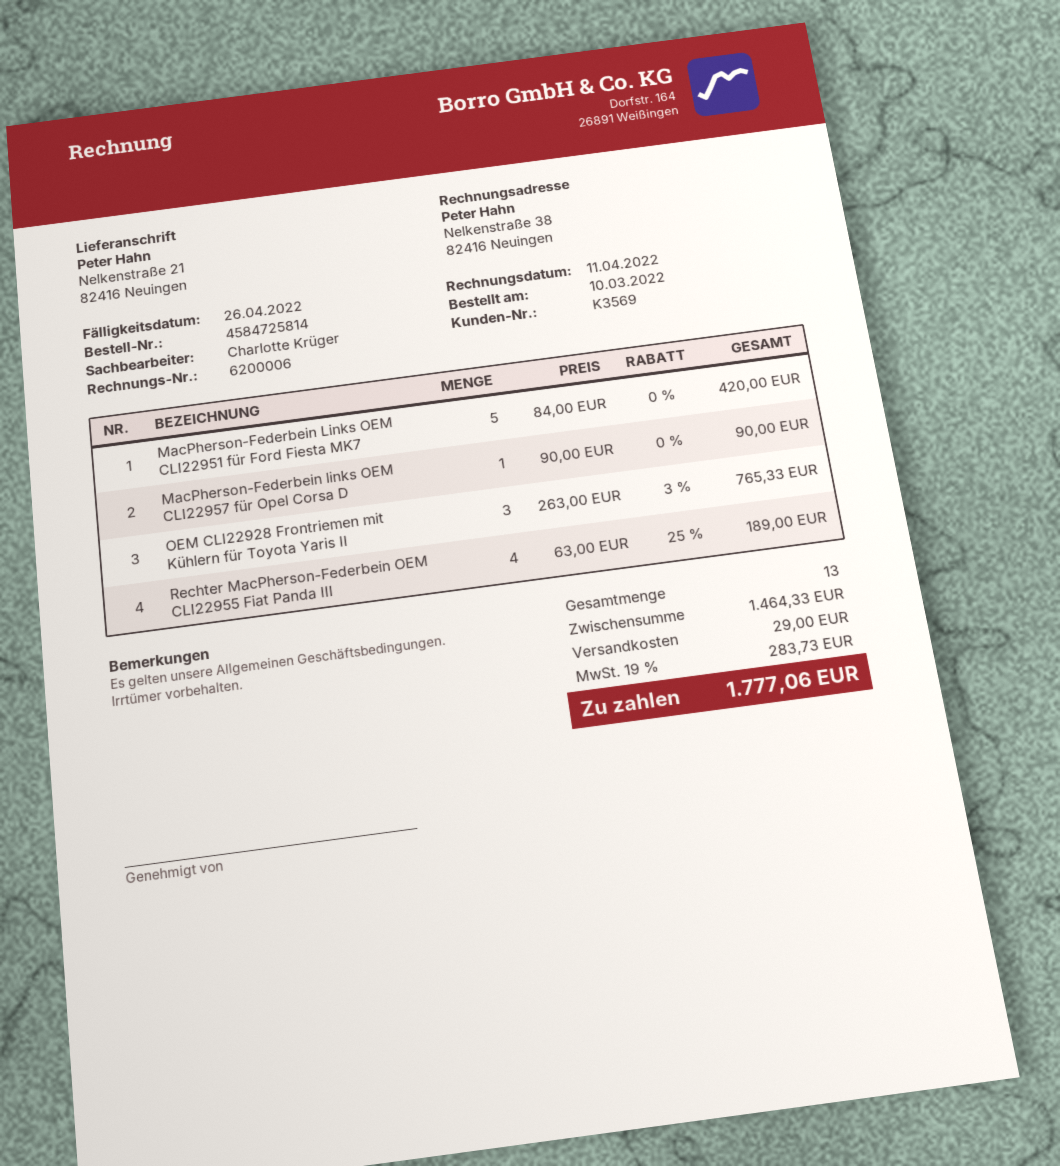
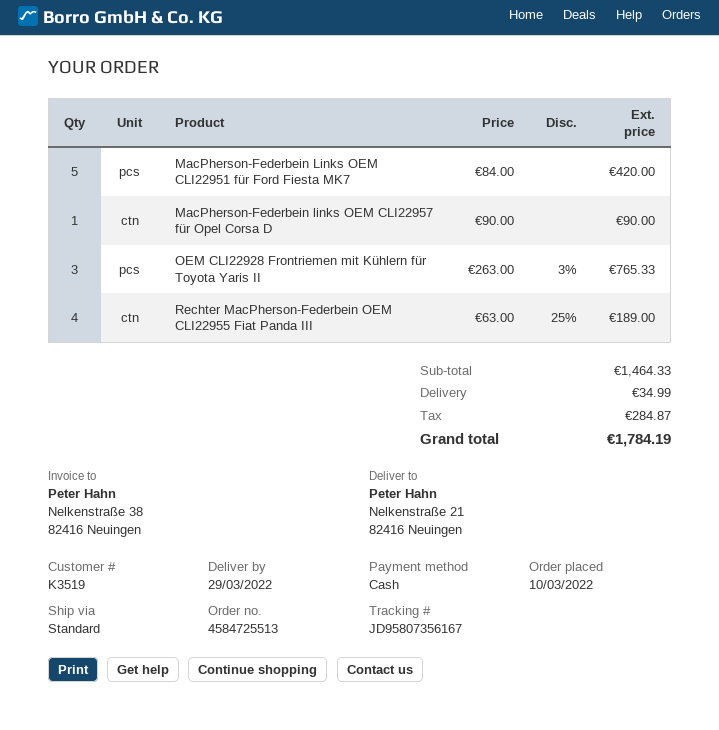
order number: 4584725814 -> 4584725513
customer number: K3569 -> K3519
shipping: 29.00 -> 34.99
tax: 283.73 -> 284.87
total: 1777.06 -> 1784.19

